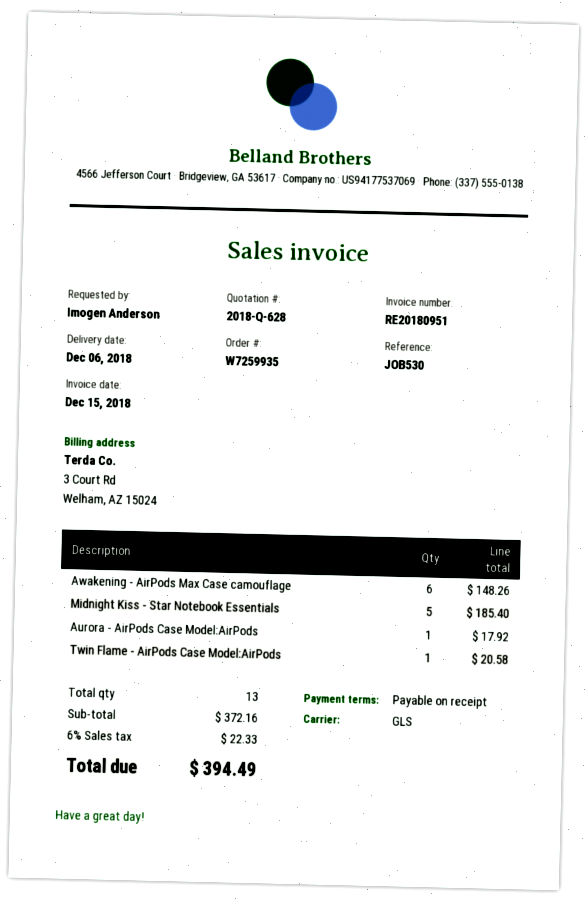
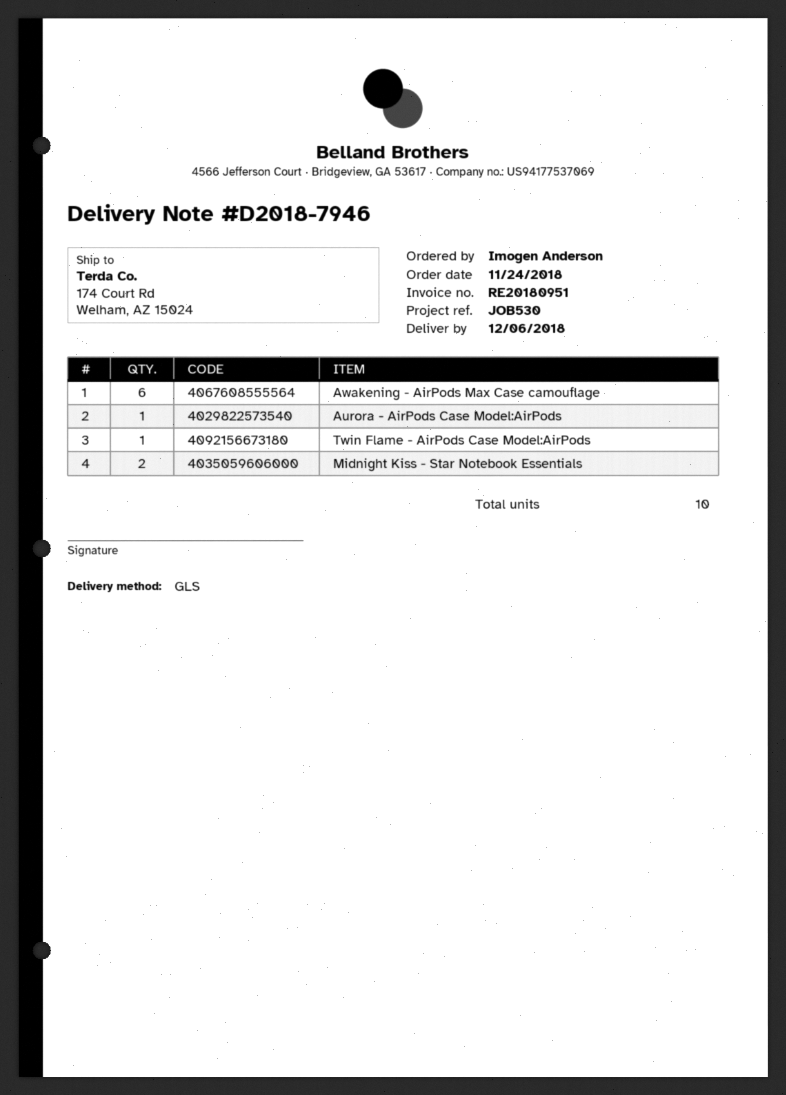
Midnight Kiss - Star Notebook Essentials: 5 -> 2
total quantity: 13 -> 10

